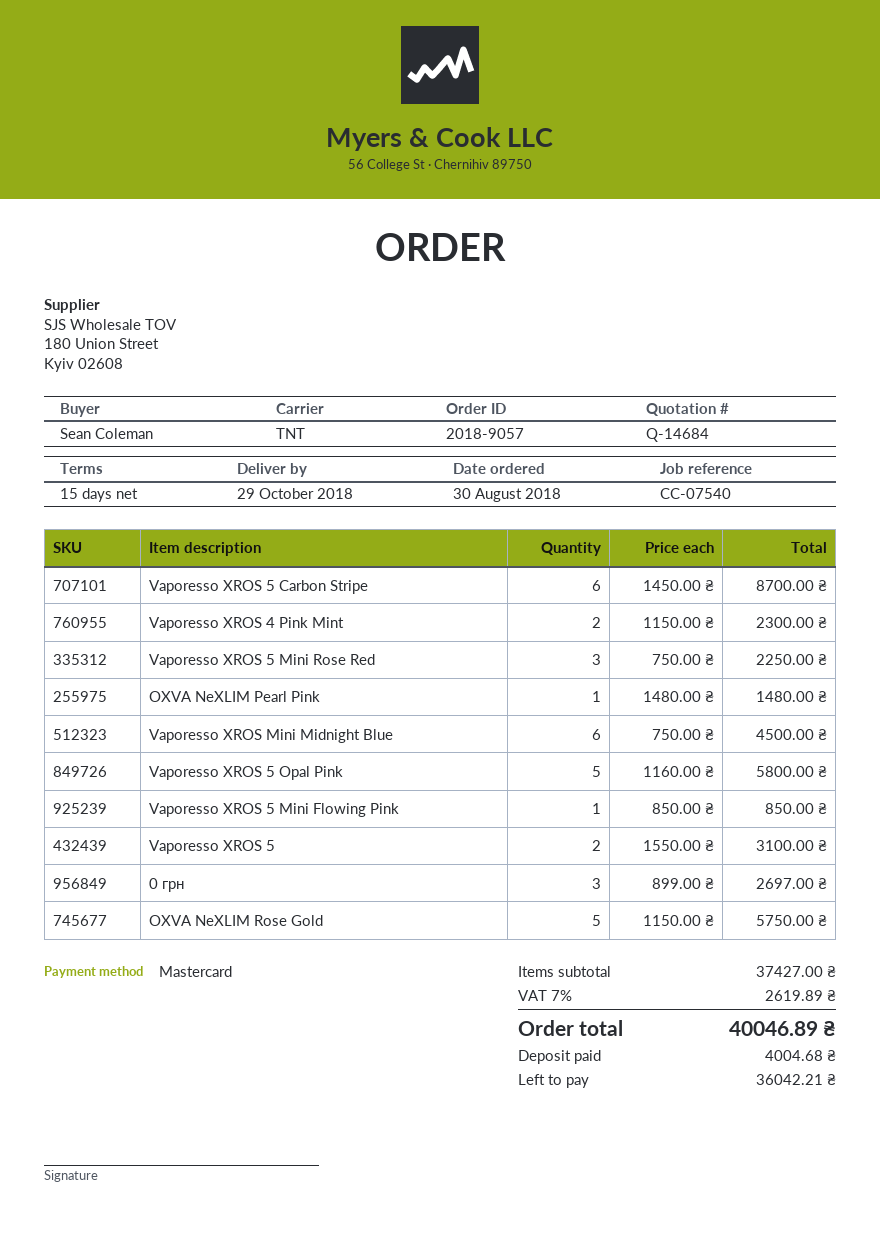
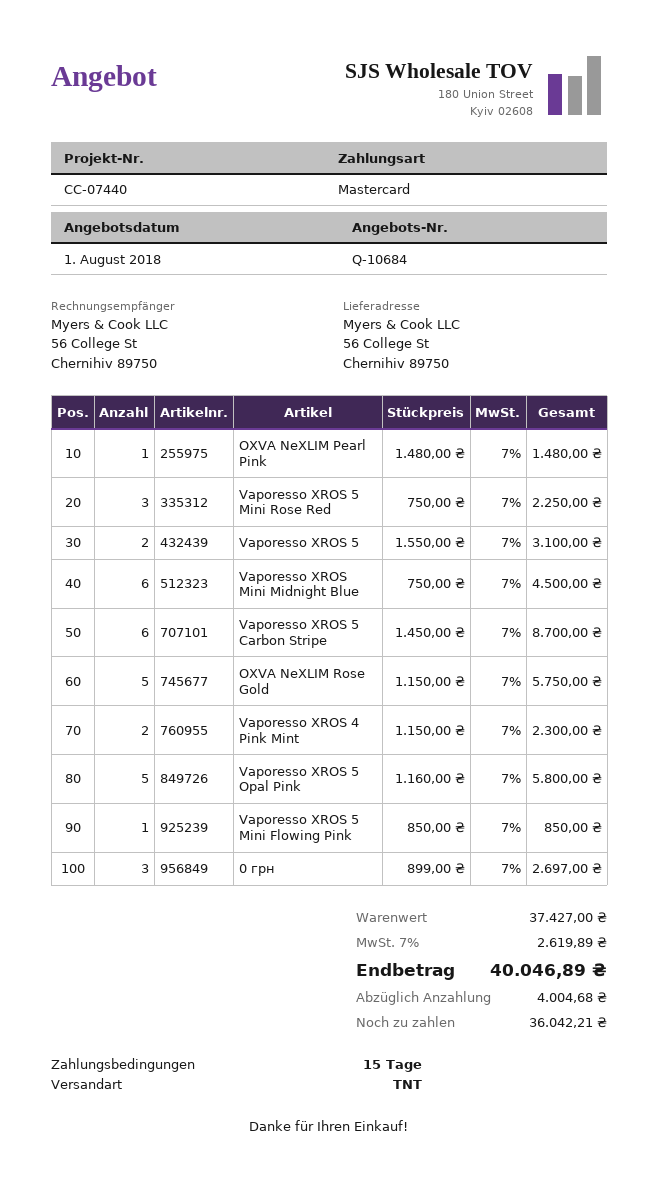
quote number: Q-14684 -> Q-10684
reference: CC-07540 -> CC-07440

